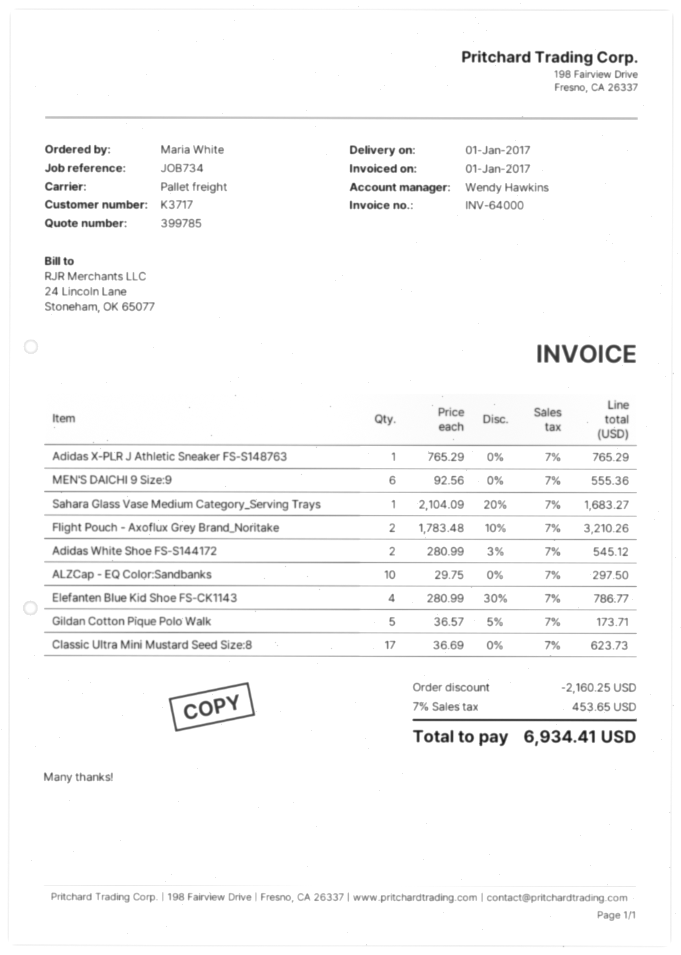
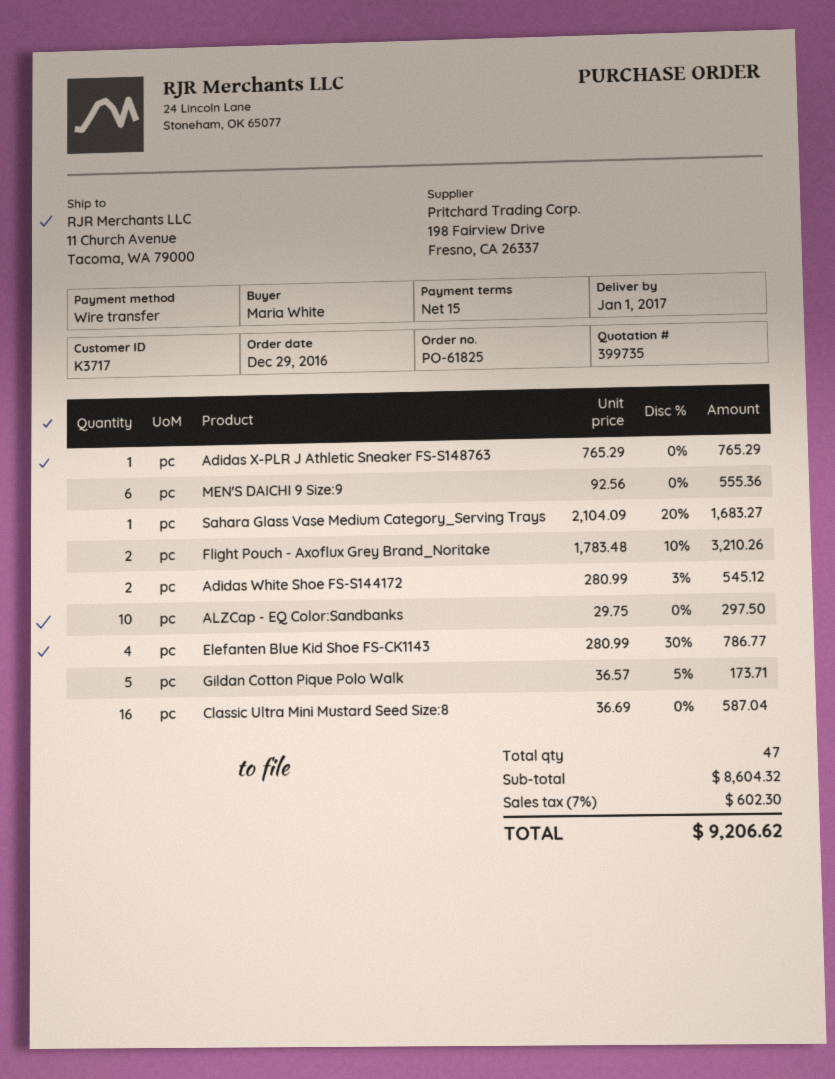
quote number: 399785 -> 399735
Classic Ultra Mini Mustard Seed Size:8: 17 x 36.69 = 623.73 -> 16 x 36.69 = 587.04
discount: 2160.25 -> none
tax: 7% = 453.65 -> 7% = 602.30
total: 6934.41 -> 9206.62

